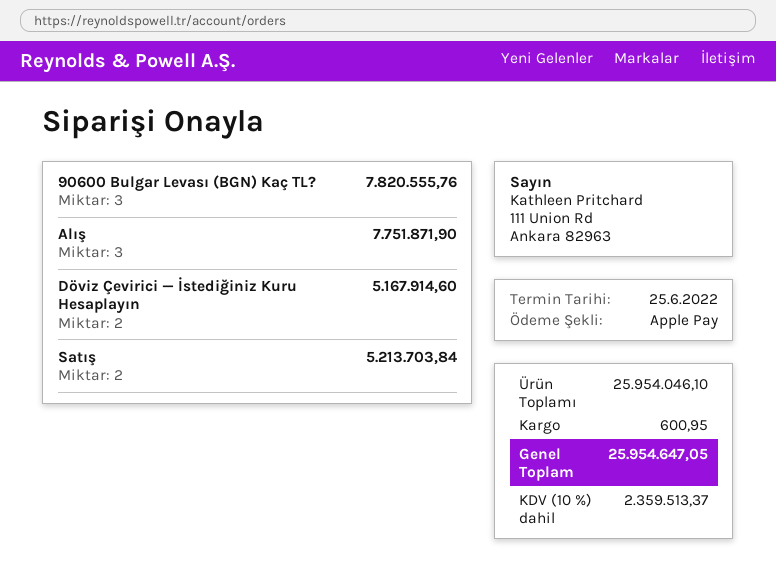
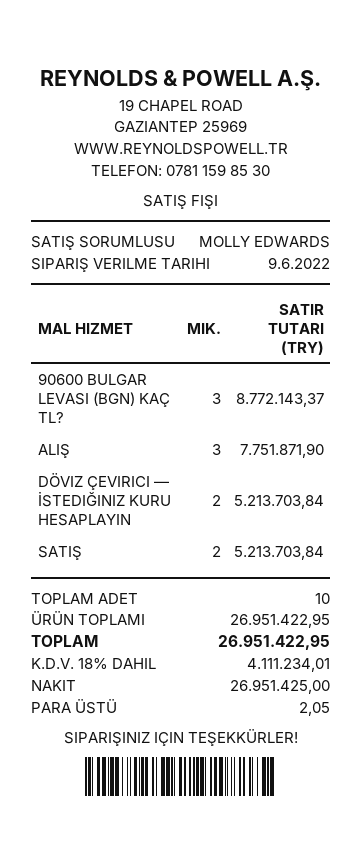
payment method: Apple Pay -> cash
90600 Bulgar Levası (BGN) Kaç TL?: 3 for 7820555.76 -> 3 for 8772143.37
Döviz Çevirici — İstediğiniz Kuru Hesaplayın: 2 for 5167914.60 -> 2 for 5213703.84
subtotal: 25954046.10 -> 26951422.95
shipping: 600.95 -> none
tax: 10% = 2359513.37 -> 18% = 4111234.01
total: 25954647.05 -> 26951422.95

